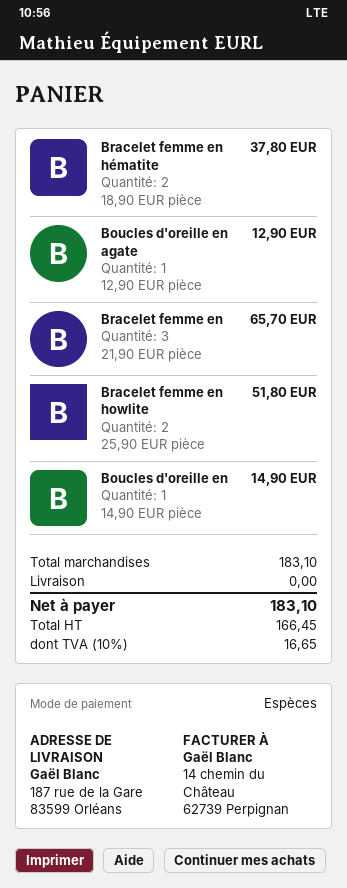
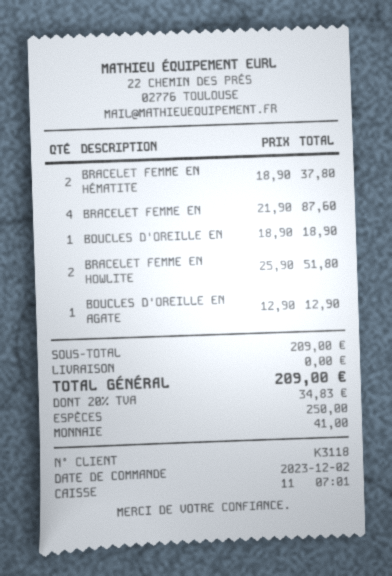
Bracelet femme en: 3 x 21.90 = 65.70 -> 4 x 21.90 = 87.60
Boucles d'oreille en: 1 x 14.90 = 14.90 -> 1 x 18.90 = 18.90
subtotal: 183.10 -> 209.00
tax: 10% = 16.65 -> 20% = 34.83
total: 183.10 -> 209.00

